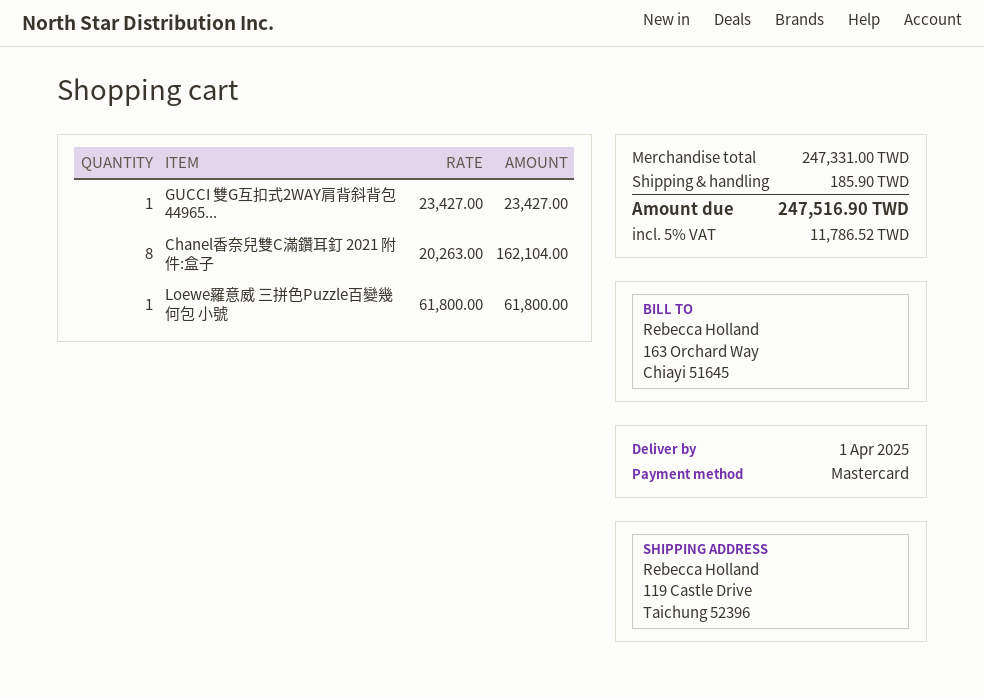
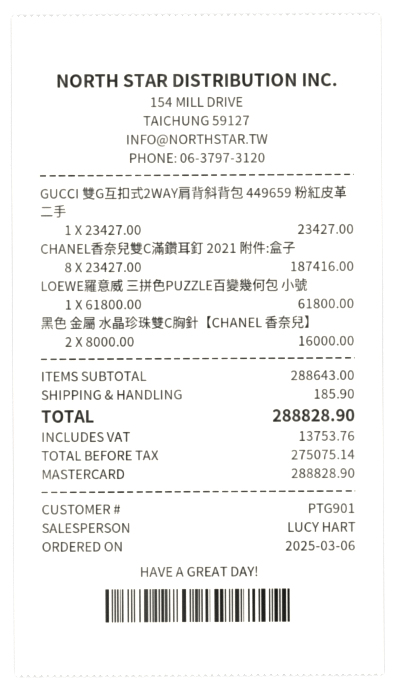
Chanel香奈兒雙C滿鑽耳釘 2021 附件:盒子: 8 x 20263.00 = 162104.00 -> 8 x 23427.00 = 187416.00
黑色 金屬 水晶珍珠雙C胸針【CHANEL 香奈兒】: none -> 2 x 8000.00 = 16000.00
subtotal: 247331.00 -> 288643.00
tax: 11786.52 -> 13753.76
total: 247516.90 -> 288828.90

